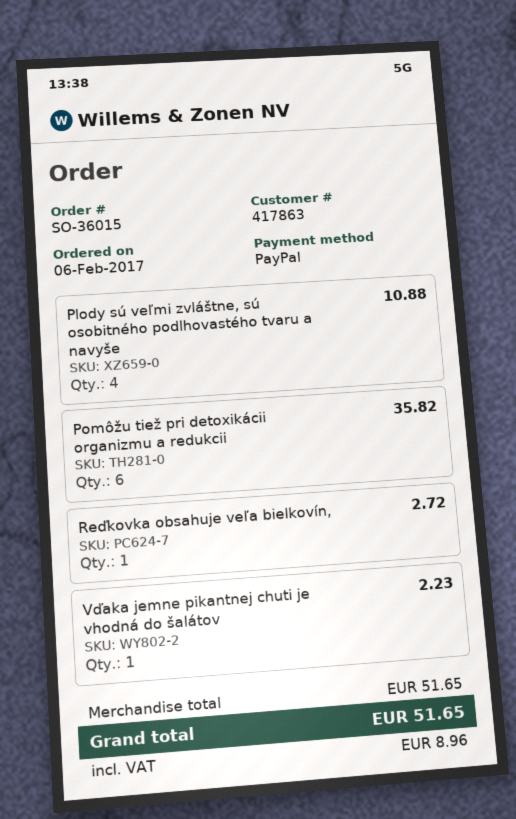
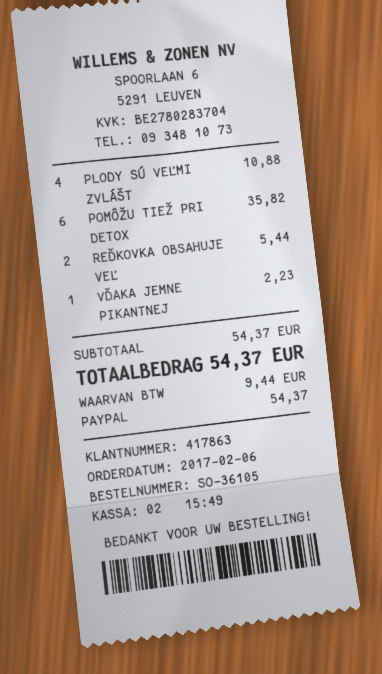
order number: SO-36015 -> SO-36105
Reďkovka obsahuje veľa bielkovín,: 1 for 2.72 -> 2 for 5.44
subtotal: 51.65 -> 54.37
tax: 8.96 -> 9.44
total: 51.65 -> 54.37

